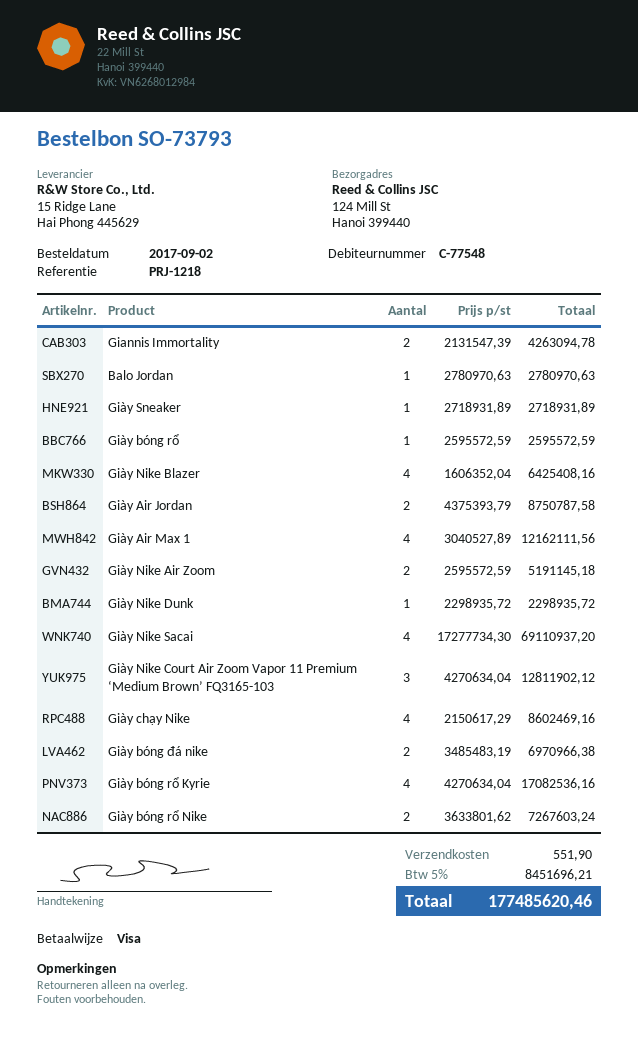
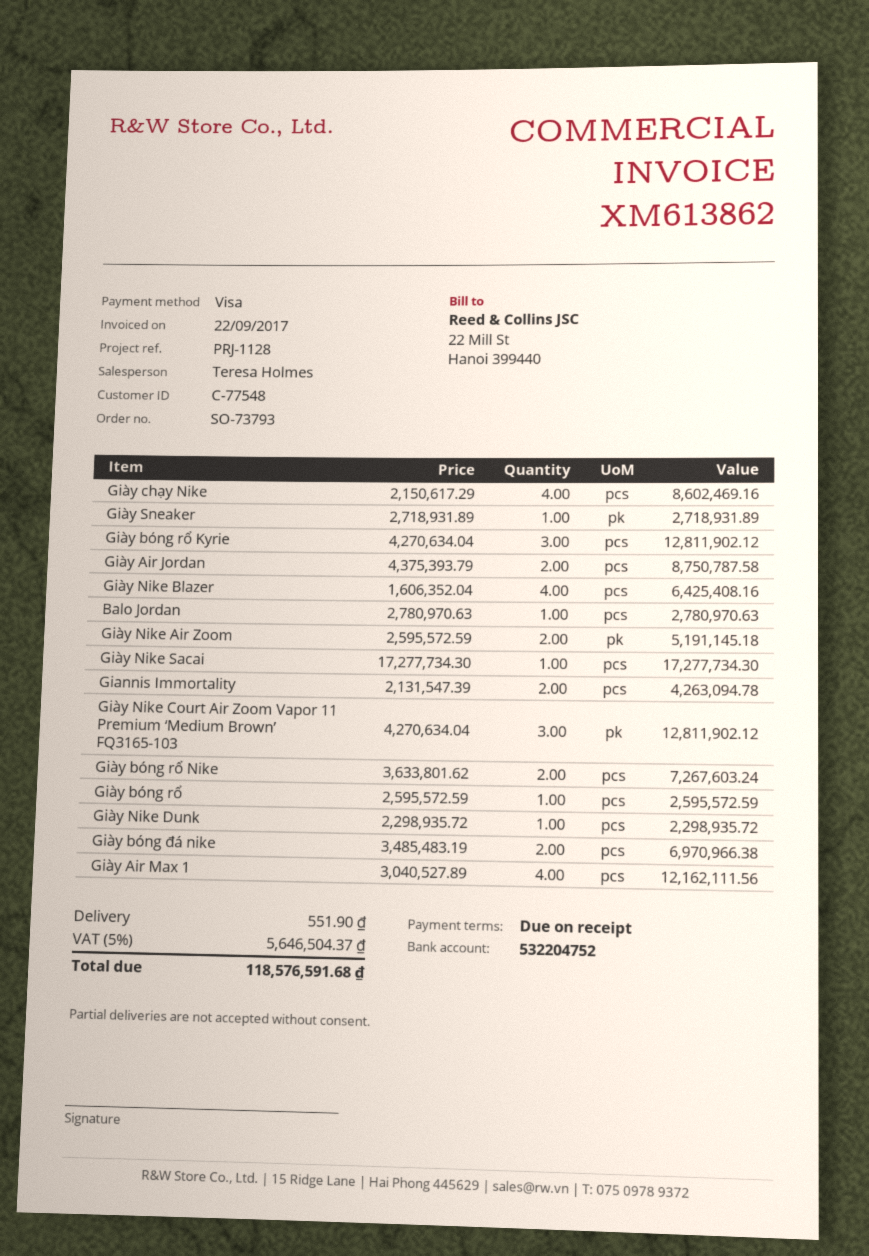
reference: PRJ-1218 -> PRJ-1128
Giày Nike Sacai: 4 x 17277734.30 = 69110937.20 -> 1 x 17277734.30 = 17277734.30
Giày bóng rổ Kyrie: 4 x 4270634.04 = 17082536.16 -> 3 x 4270634.04 = 12811902.12
tax: 5% = 8451696.21 -> 5% = 5646504.37
total: 177485620.46 -> 118576591.68

